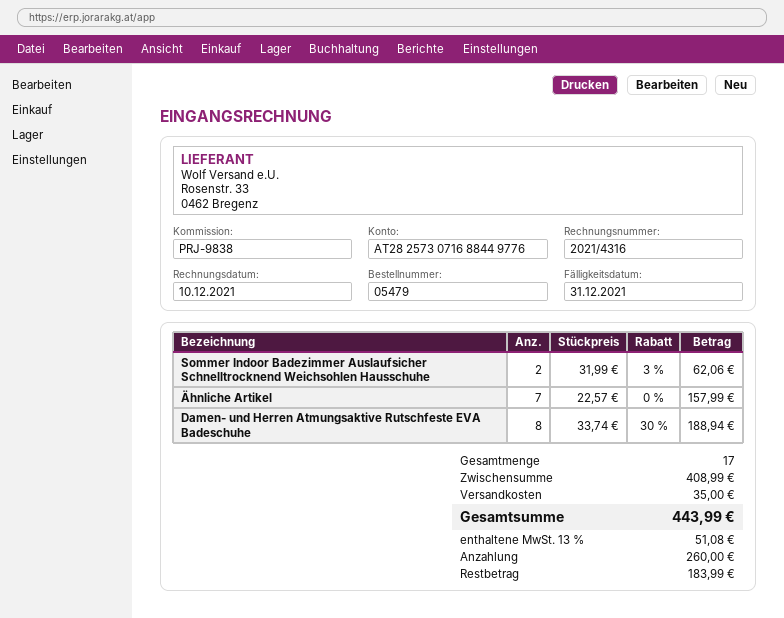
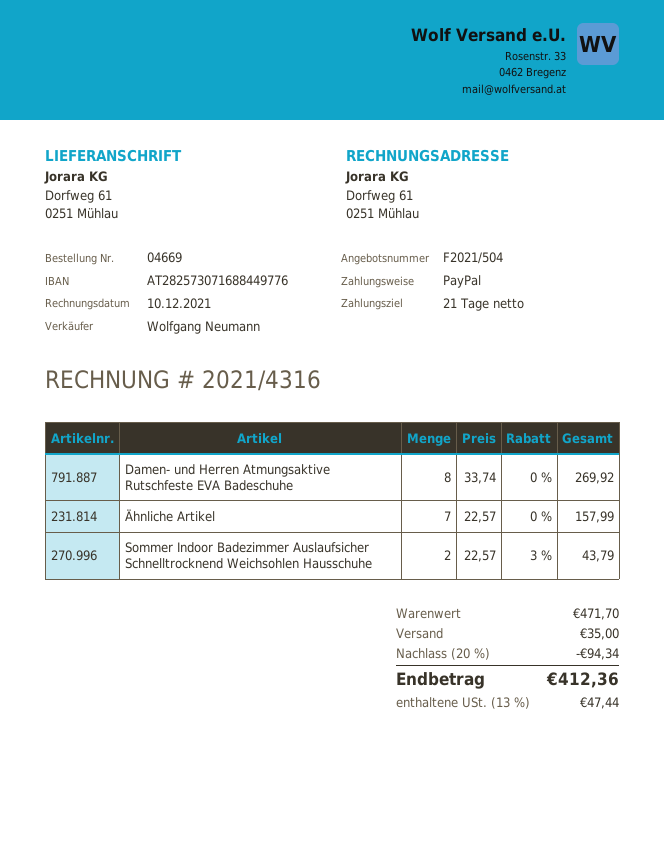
order number: 05479 -> 04669
Sommer Indoor Badezimmer Auslaufsicher Schnelltrocknend Weichsohlen Hausschuhe: 2 x 31.99 - 3% = 62.06 -> 2 x 22.57 - 3% = 43.79
Damen- und Herren Atmungsaktive Rutschfeste EVA Badeschuhe: 8 x 33.74 - 30% = 188.94 -> 8 x 33.74 = 269.92
subtotal: 408.99 -> 471.70
discount: none -> 20% = 94.34
tax: 13% = 51.08 -> 13% = 47.44
total: 443.99 -> 412.36

